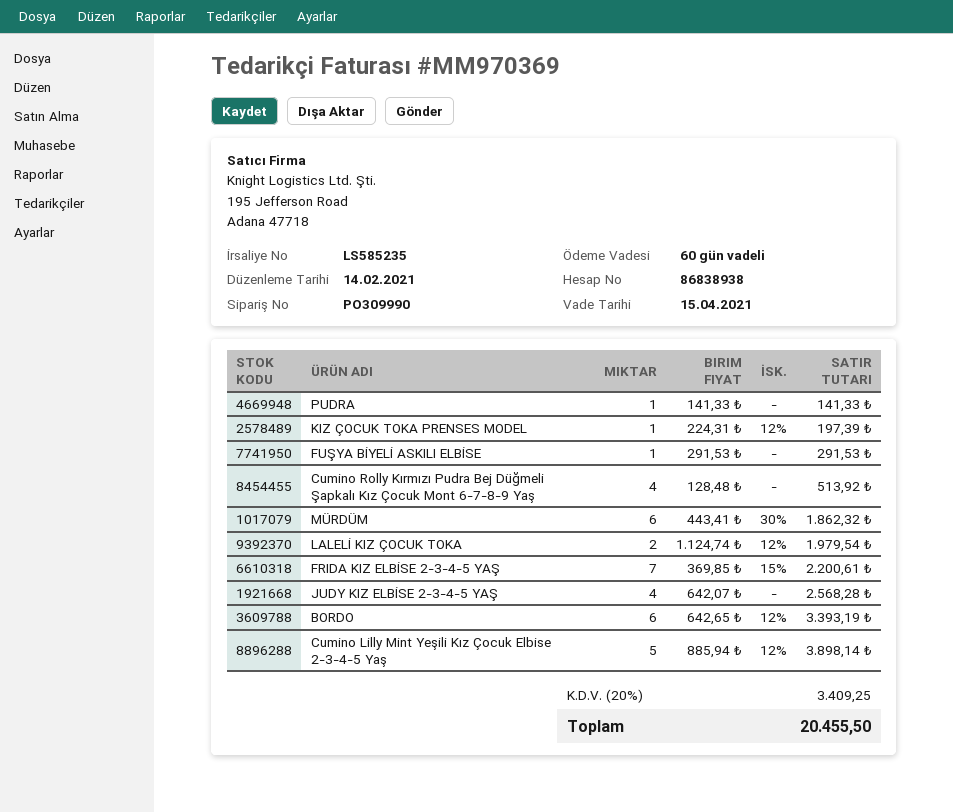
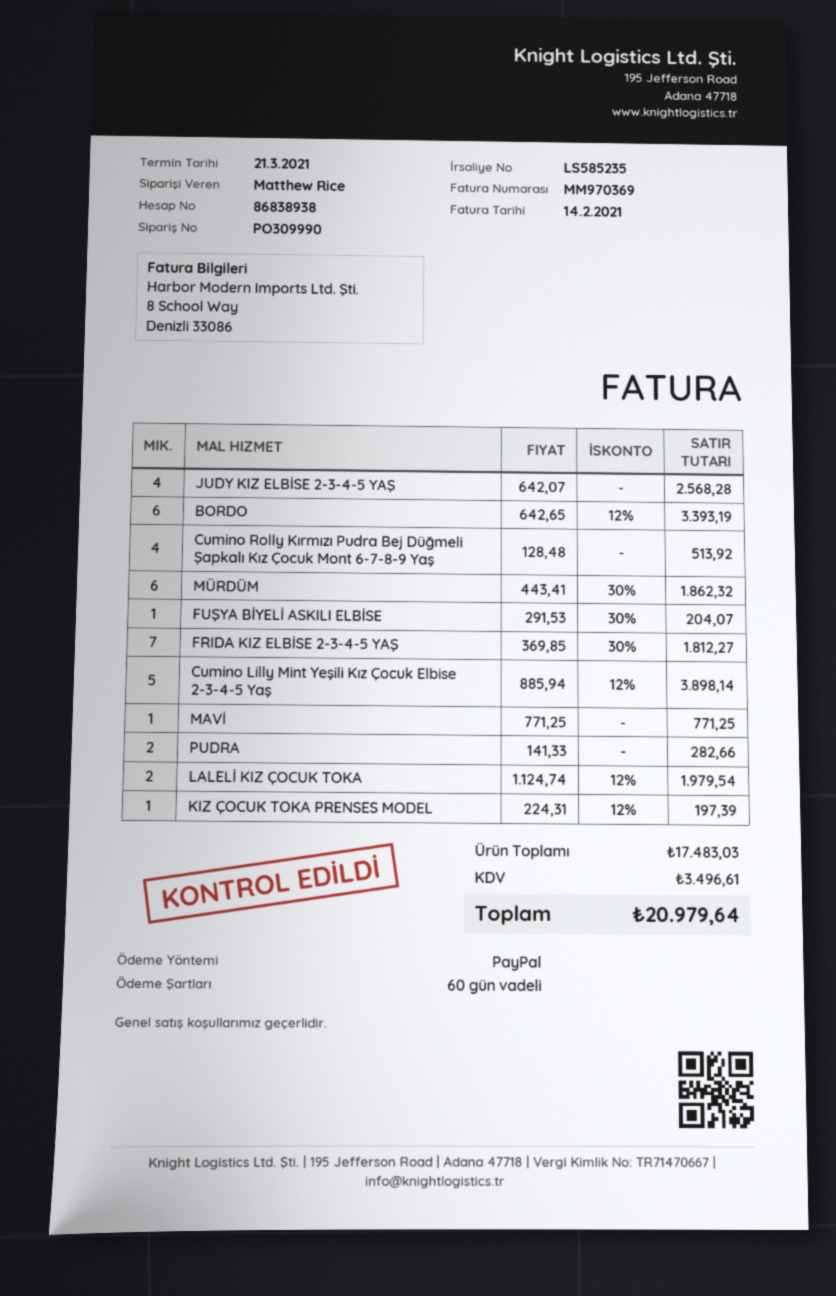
PUDRA: 1 x 141.33 = 141.33 -> 2 x 141.33 = 282.66
FUŞYA BİYELİ ASKILI ELBİSE: 1 x 291.53 = 291.53 -> 1 x 291.53 - 30% = 204.07
FRIDA KIZ ELBİSE 2-3-4-5 YAŞ: 7 x 369.85 - 15% = 2200.61 -> 7 x 369.85 - 30% = 1812.27
MAVİ: none -> 1 x 771.25 = 771.25
tax: 3409.25 -> 3496.61
total: 20455.50 -> 20979.64

